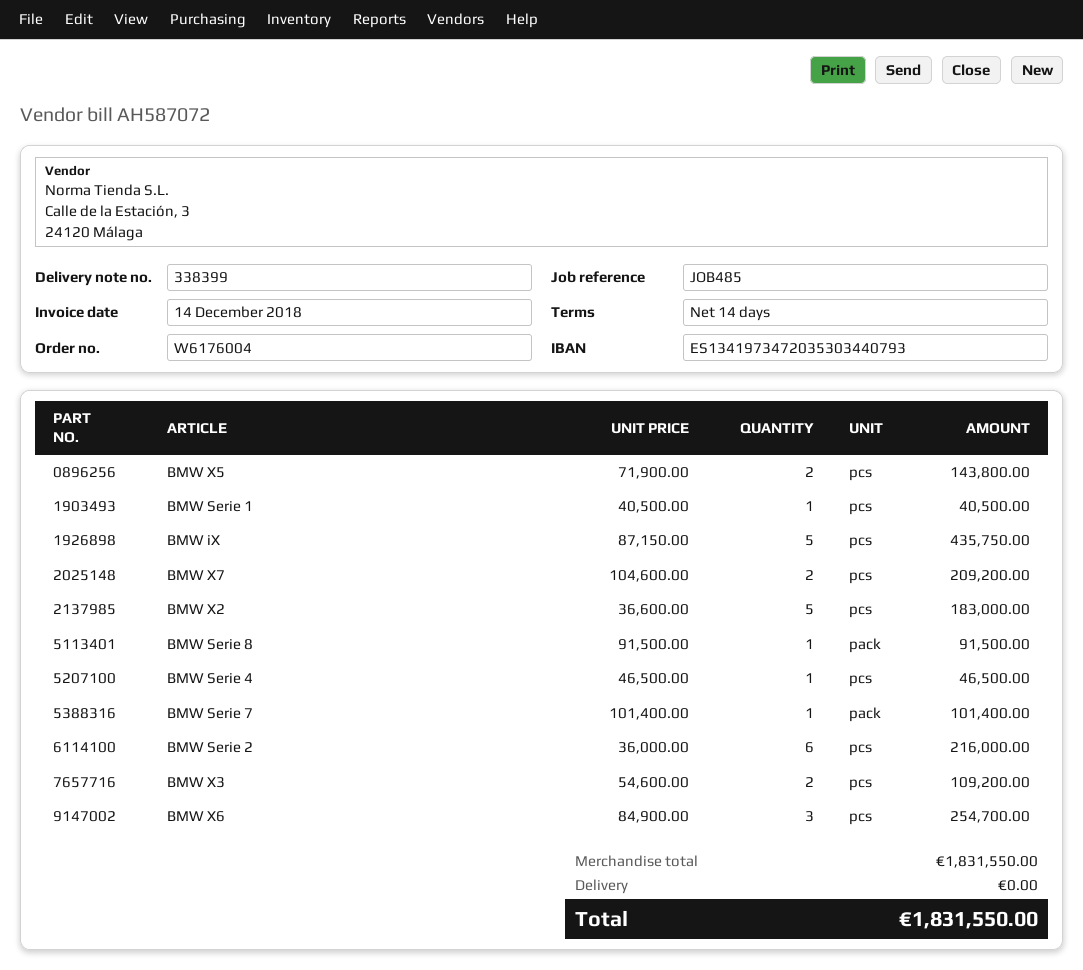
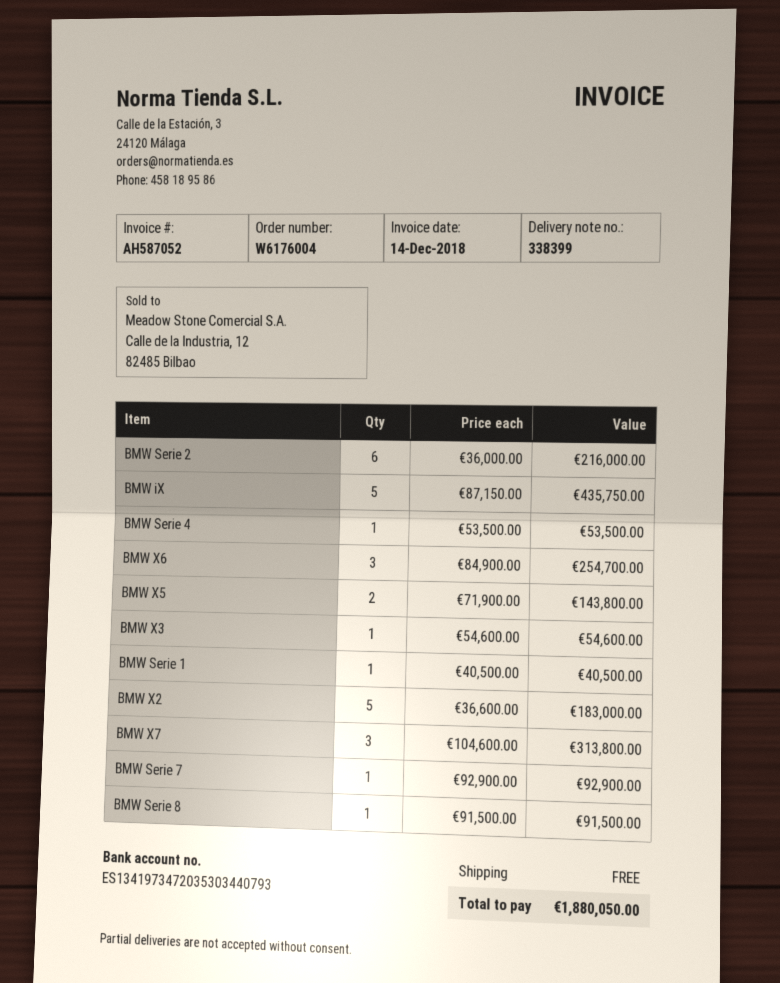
invoice number: AH587072 -> AH587052
BMW X7: 2 x 104600.00 = 209200.00 -> 3 x 104600.00 = 313800.00
BMW Serie 4: 1 x 46500.00 = 46500.00 -> 1 x 53500.00 = 53500.00
BMW Serie 7: 1 x 101400.00 = 101400.00 -> 1 x 92900.00 = 92900.00
BMW X3: 2 x 54600.00 = 109200.00 -> 1 x 54600.00 = 54600.00
total: 1831550.00 -> 1880050.00

